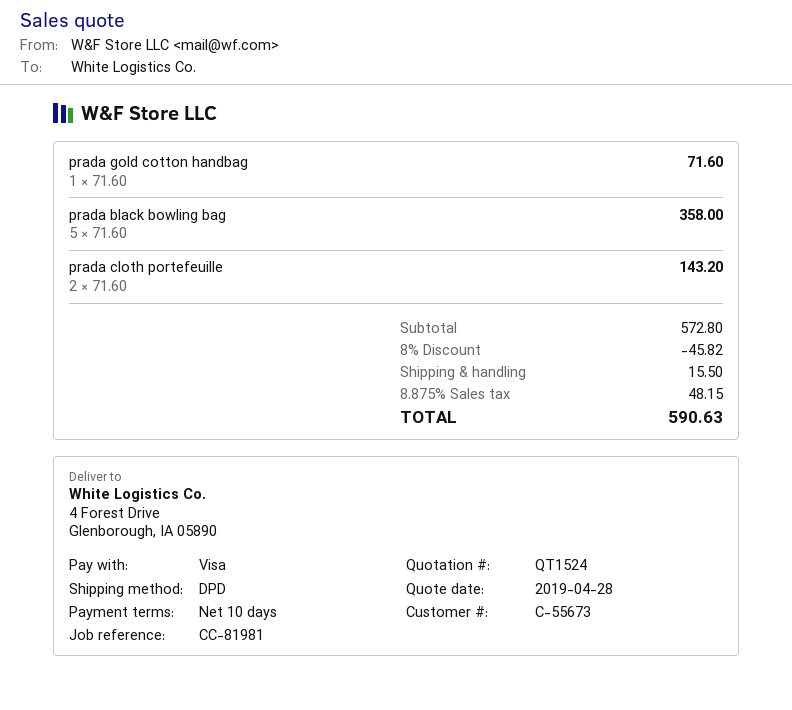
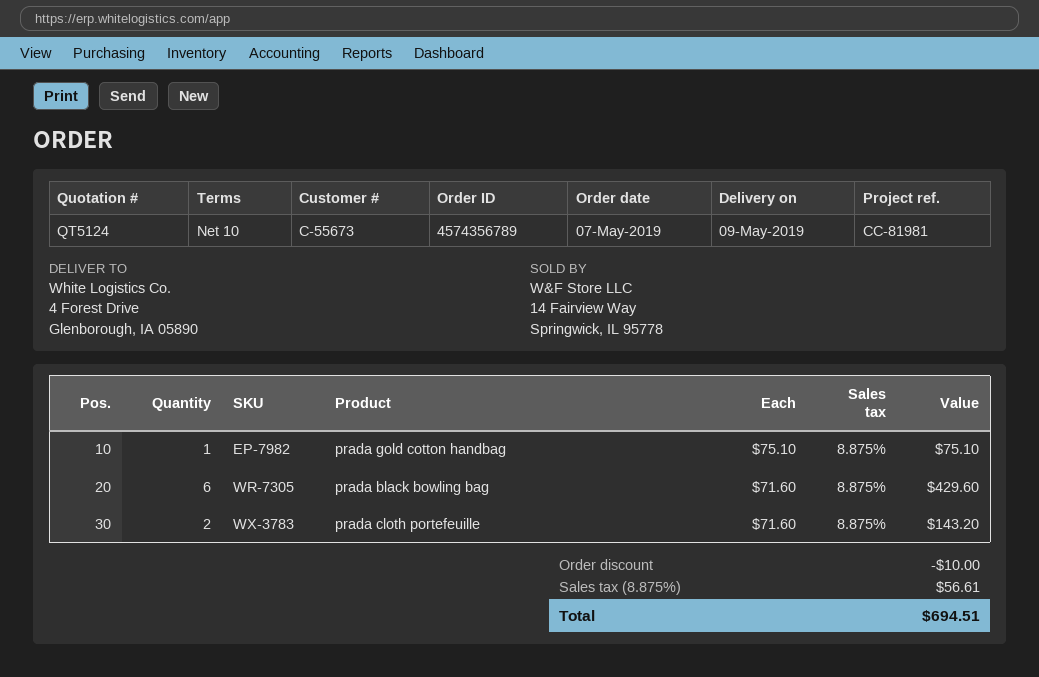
quote number: QT1524 -> QT5124
prada gold cotton handbag: 1 x 71.60 = 71.60 -> 1 x 75.10 = 75.10
prada black bowling bag: 5 x 71.60 = 358.00 -> 6 x 71.60 = 429.60
discount: 45.82 -> 10.00
shipping: 15.50 -> none
tax: 8.875% = 48.15 -> 8.875% = 56.61
total: 590.63 -> 694.51

